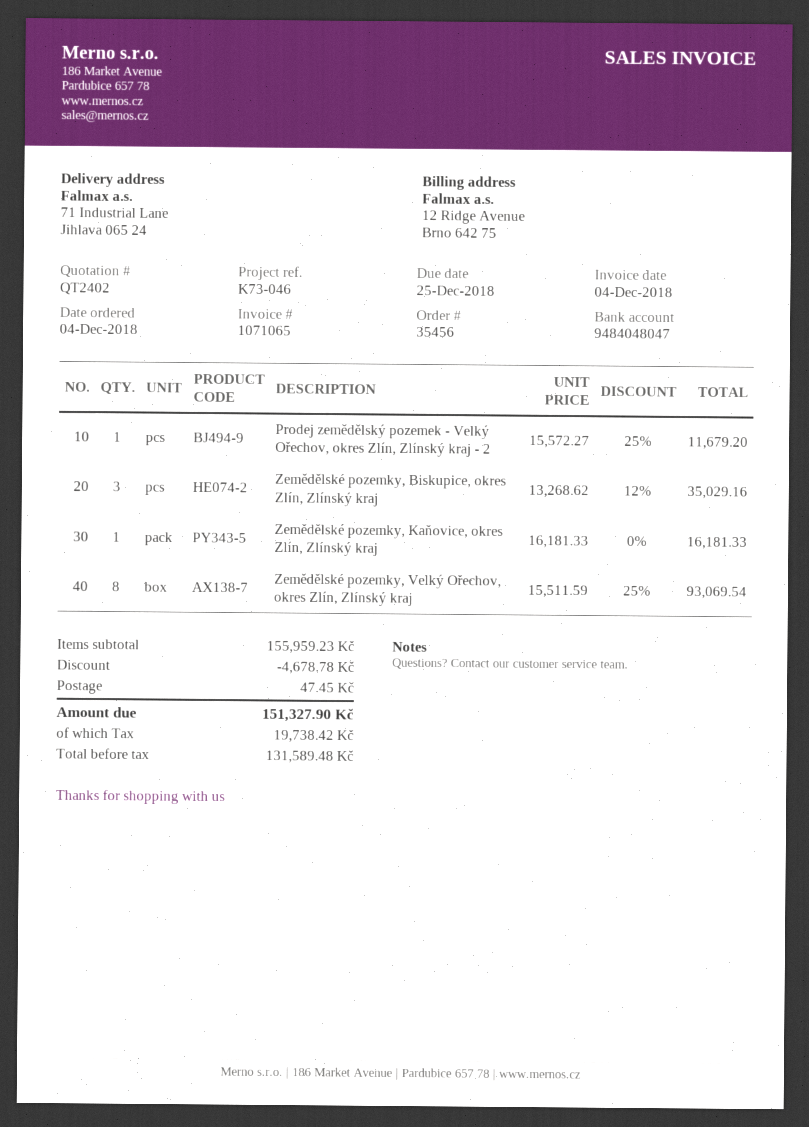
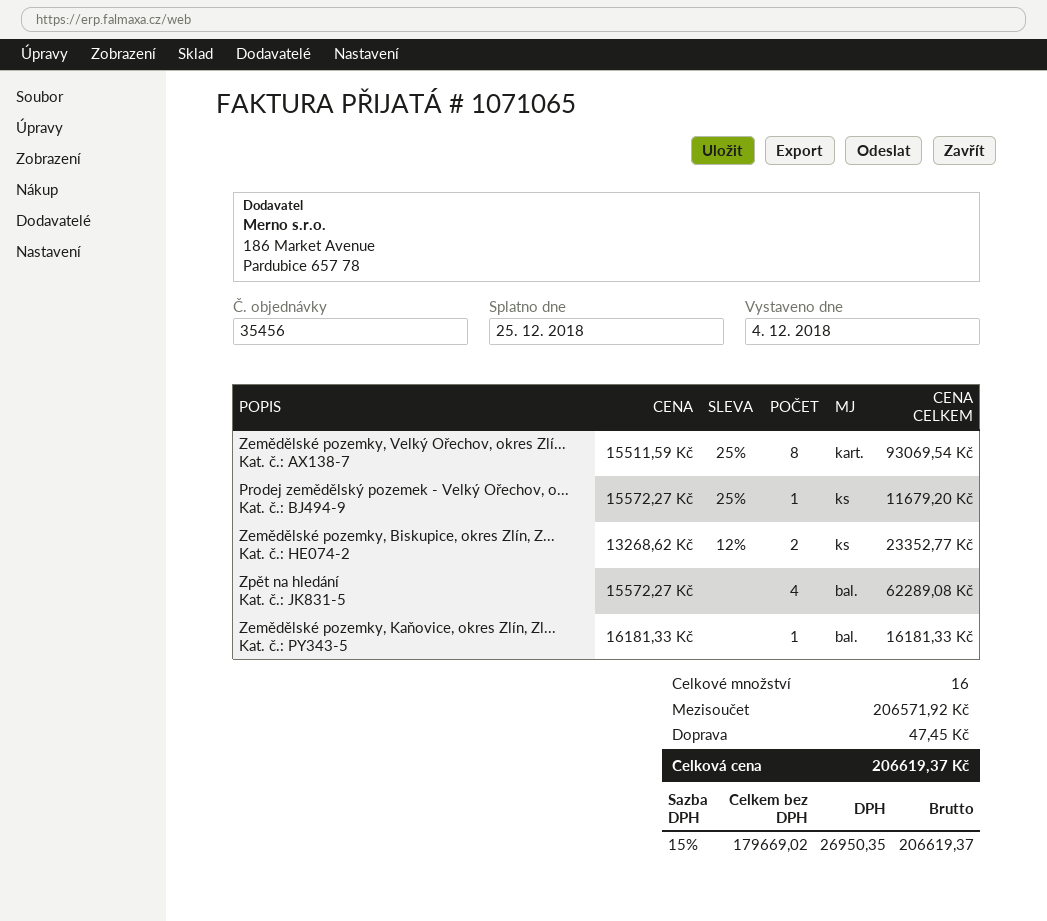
Zemědělské pozemky, Biskupice, okres Zlín, Zlínský kraj: 3 x 13268.62 - 12% = 35029.16 -> 2 x 13268.62 - 12% = 23352.77
Zpět na hledání: none -> 4 x 15572.27 = 62289.08
subtotal: 155959.23 -> 206571.92
discount: 4678.78 -> none
net: 131589.48 -> 179669.02
tax: 19738.42 -> 26950.35
total: 151327.90 -> 206619.37

